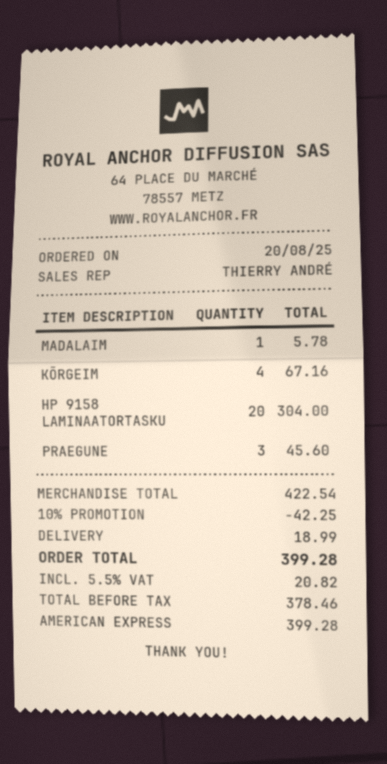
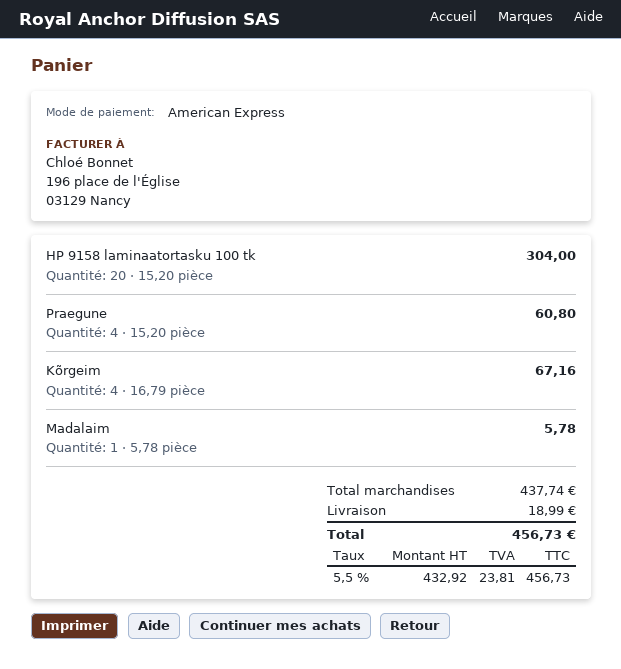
PRAEGUNE: 3 for 45.60 -> 4 for 60.80
subtotal: 422.54 -> 437.74
discount: 10% = 42.25 -> none
net: 378.46 -> 432.92
tax: 5.5% = 20.82 -> 5.5% = 23.81
total: 399.28 -> 456.73

